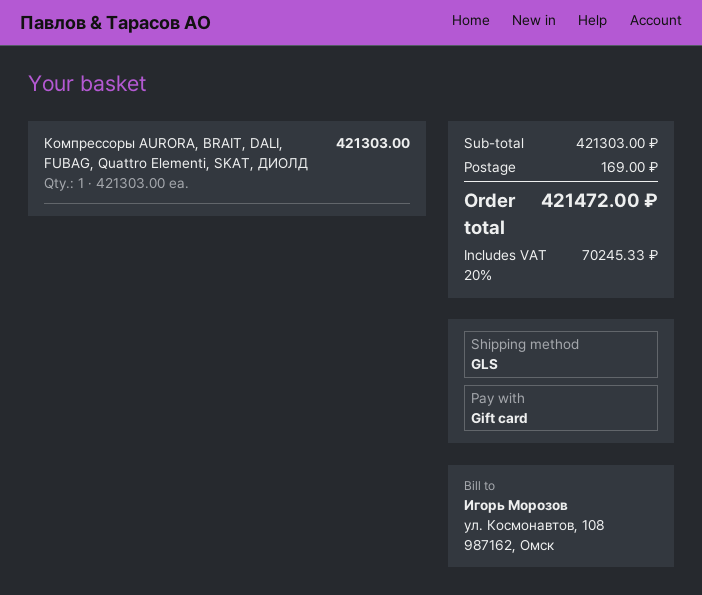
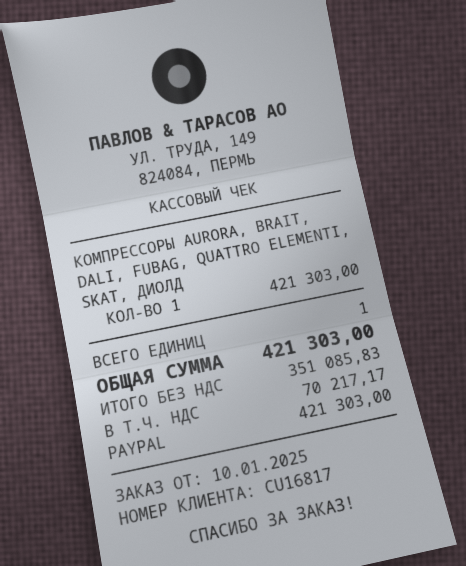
payment method: gift card -> PayPal
shipping: 169.00 -> none
tax: 70245.33 -> 70217.17
total: 421472.00 -> 421303.00

